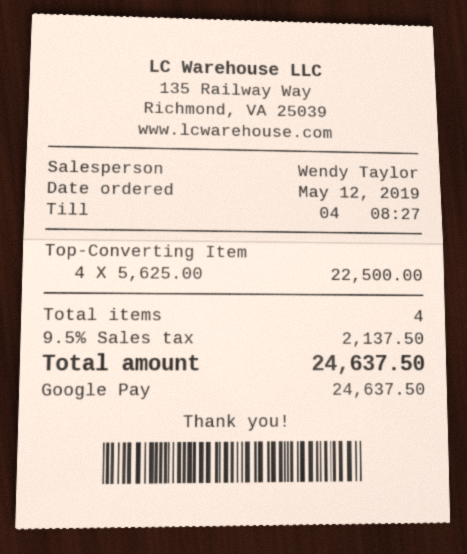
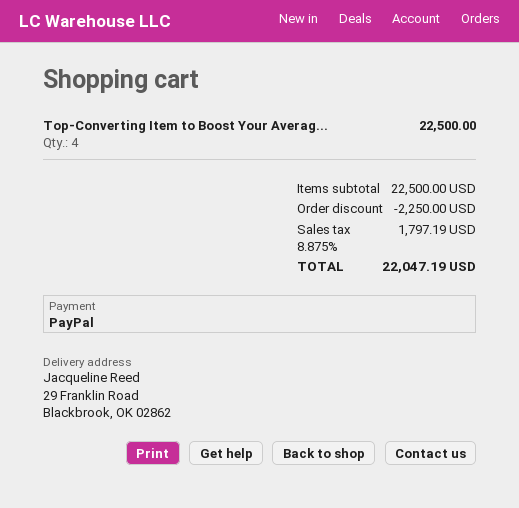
payment method: Google Pay -> PayPal
discount: none -> 2250.00
tax: 9.5% = 2137.50 -> 8.875% = 1797.19
total: 24637.50 -> 22047.19

